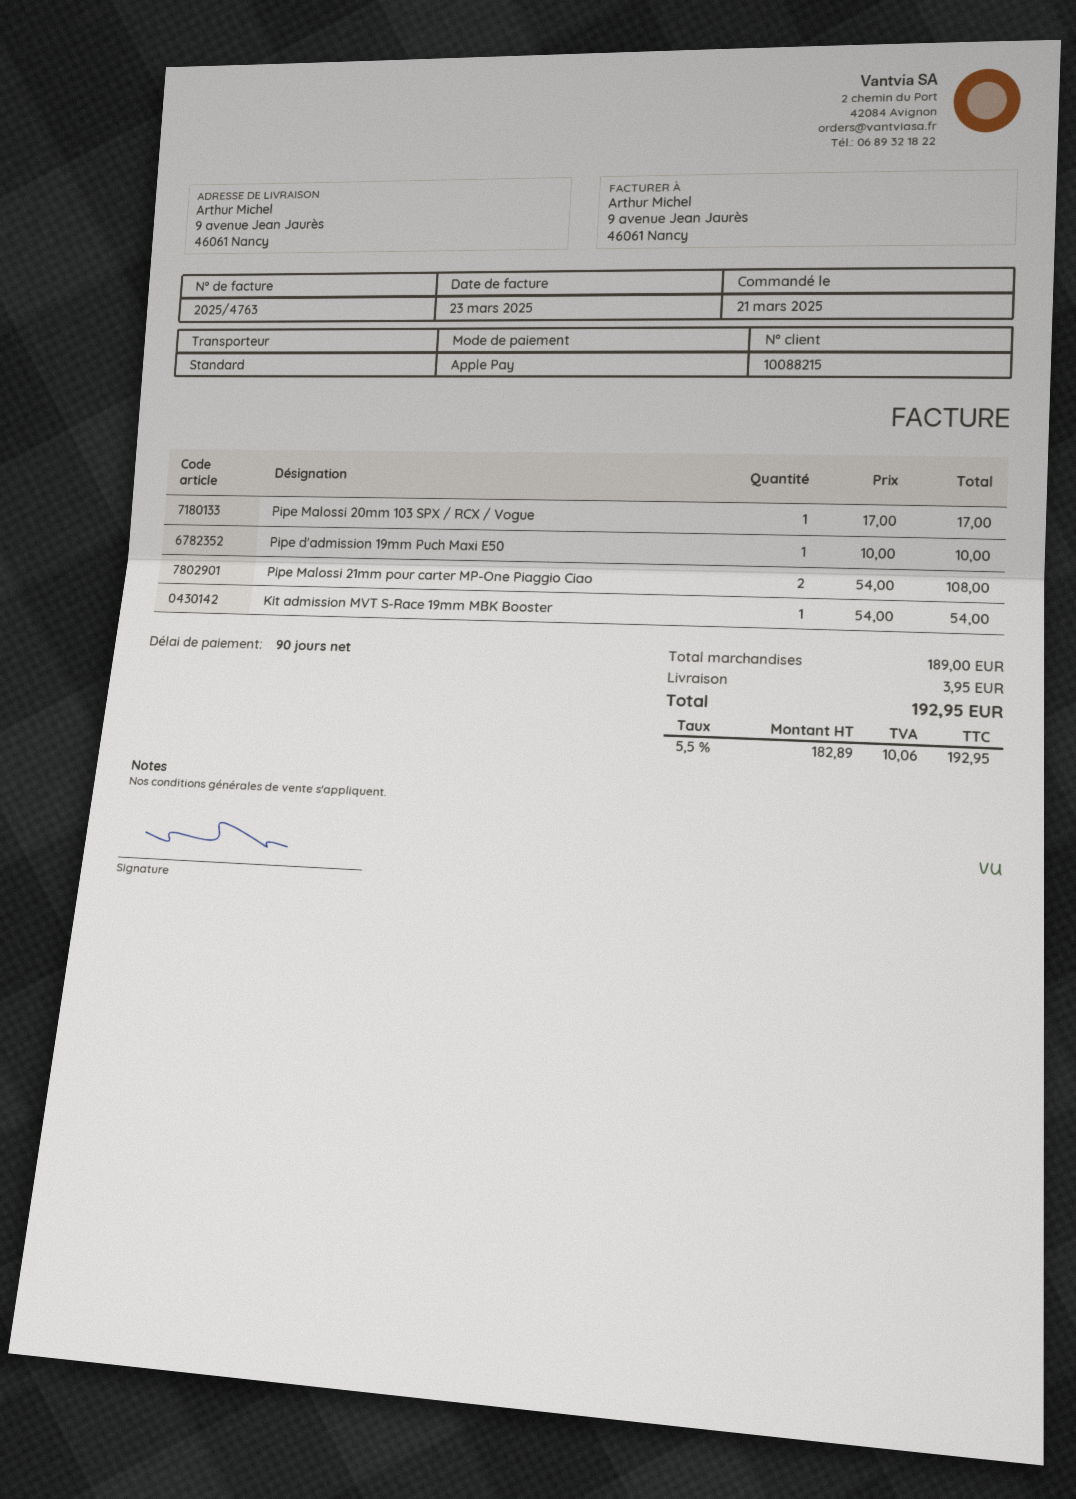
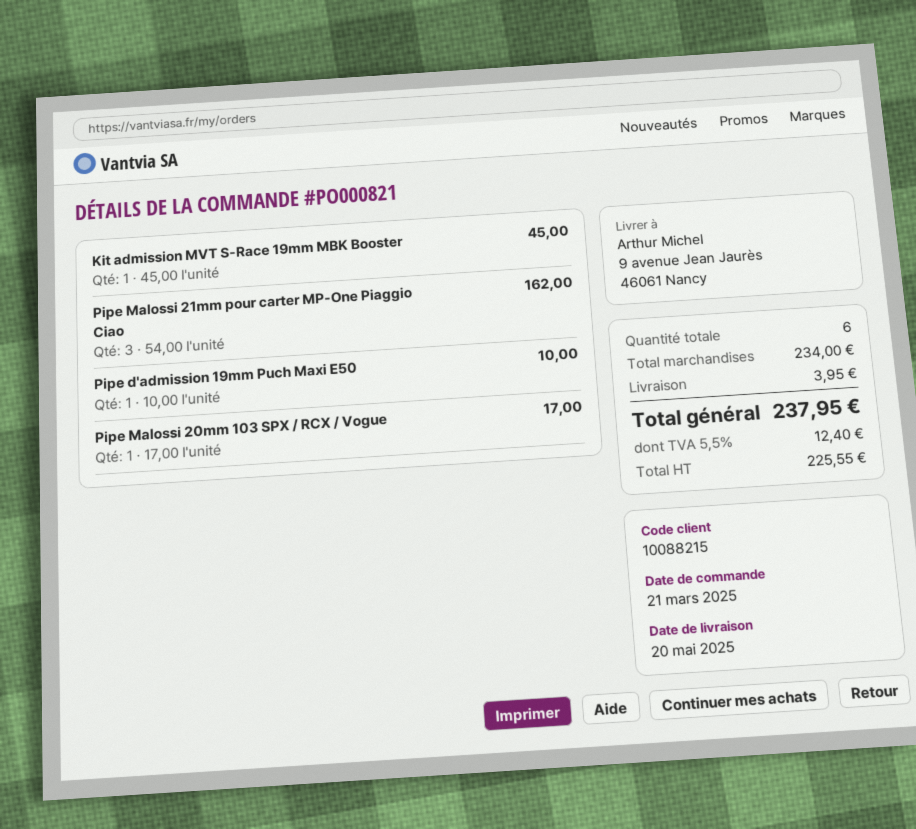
Pipe Malossi 21mm pour carter MP-One Piaggio Ciao: 2 x 54.00 = 108.00 -> 3 x 54.00 = 162.00
Kit admission MVT S-Race 19mm MBK Booster: 1 x 54.00 = 54.00 -> 1 x 45.00 = 45.00
subtotal: 189.00 -> 234.00
net: 182.89 -> 225.55
tax: 5.5% = 10.06 -> 5.5% = 12.40
total: 192.95 -> 237.95

